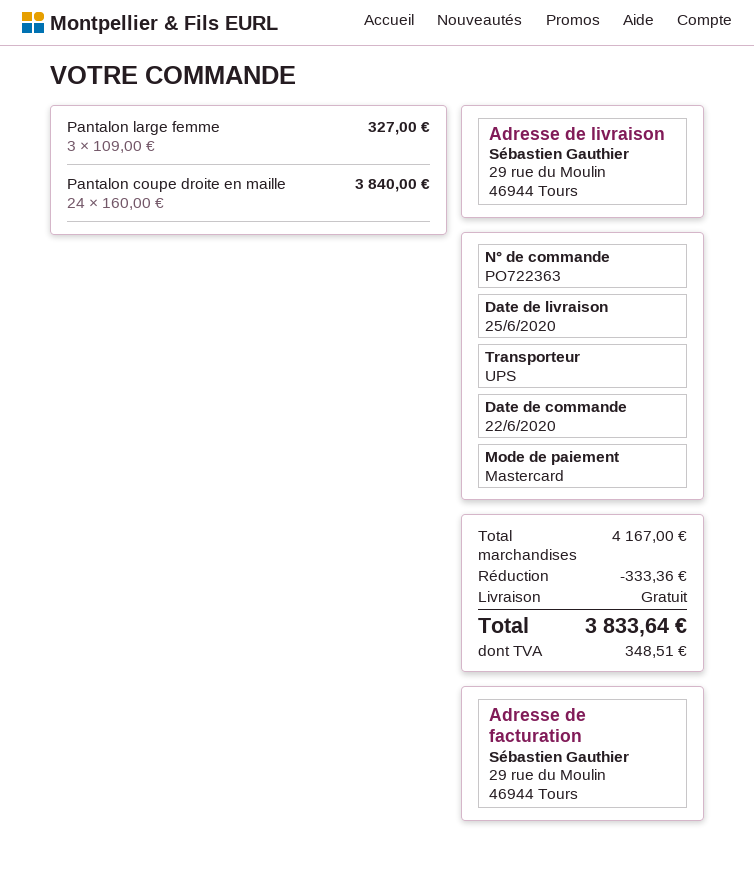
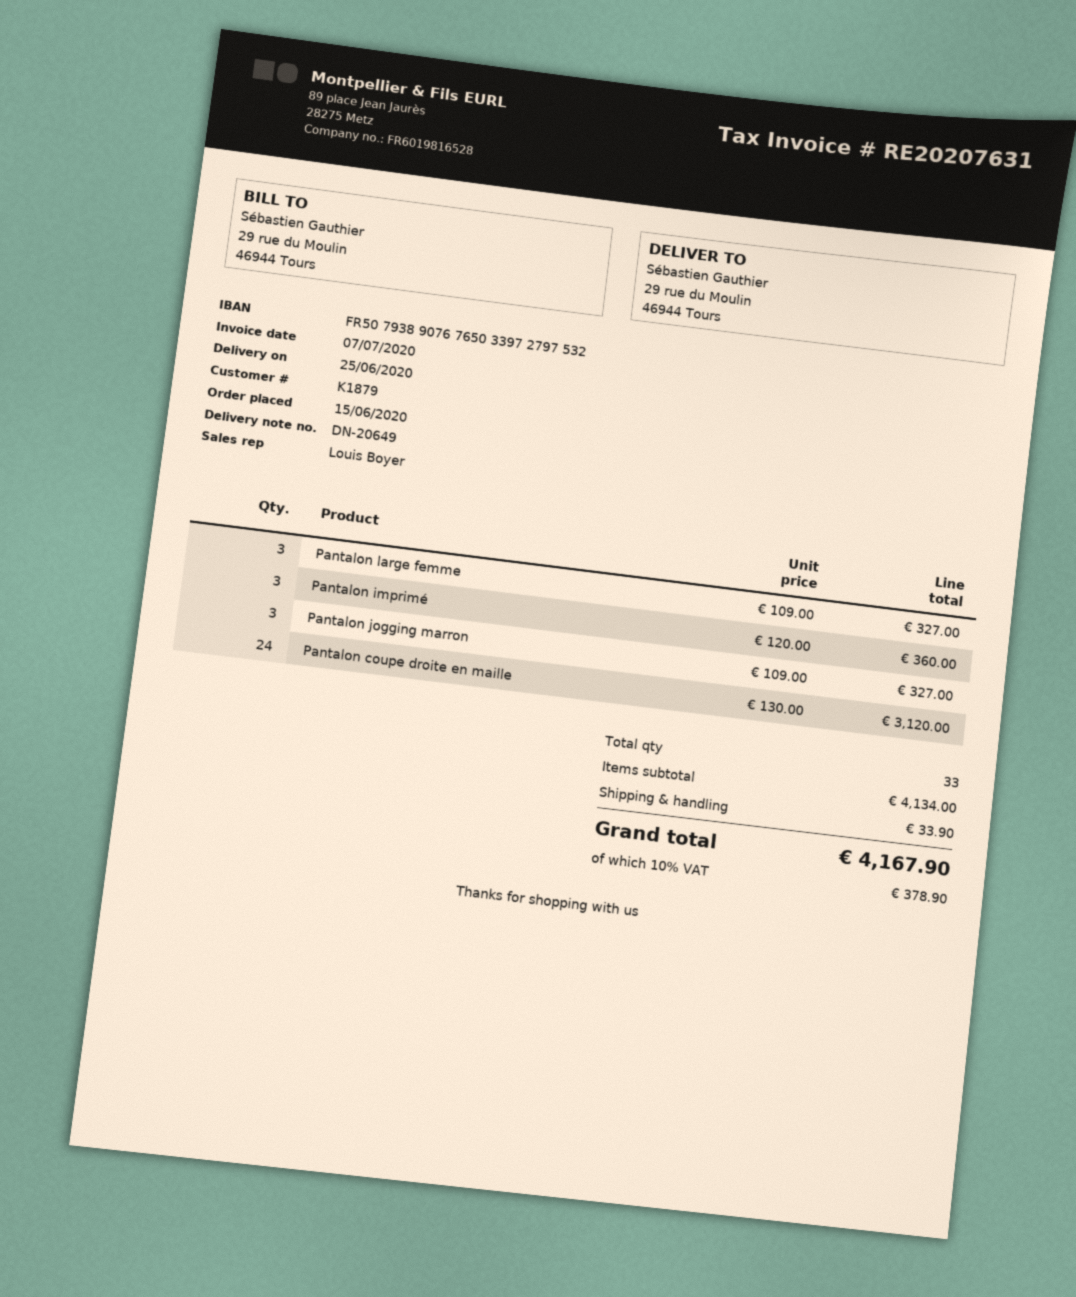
order date: 2020-06-22 -> 2020-06-15
Pantalon coupe droite en maille: 24 x 160.00 = 3840.00 -> 24 x 130.00 = 3120.00
Pantalon imprimé: none -> 3 x 120.00 = 360.00
Pantalon jogging marron: none -> 3 x 109.00 = 327.00
subtotal: 4167.00 -> 4134.00
discount: 333.36 -> none
shipping: 0.00 -> 33.90
tax: 348.51 -> 378.90
total: 3833.64 -> 4167.90

